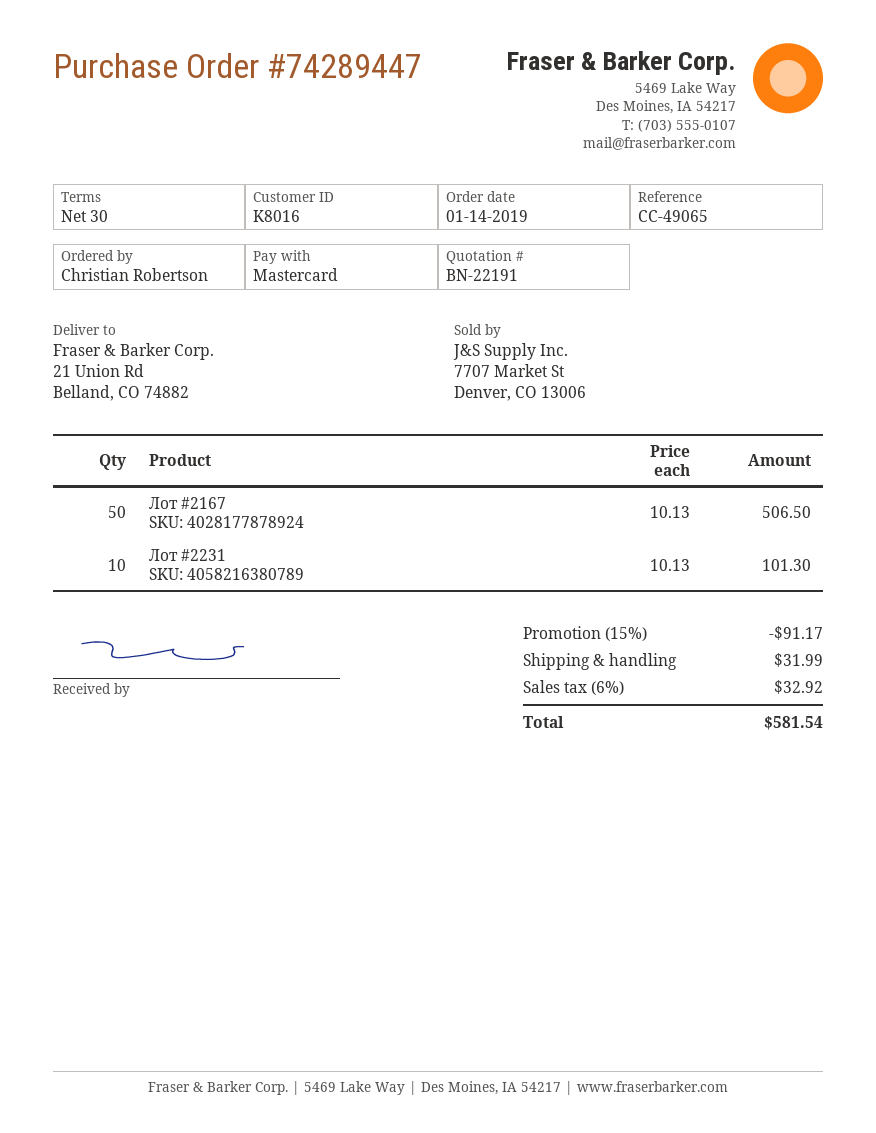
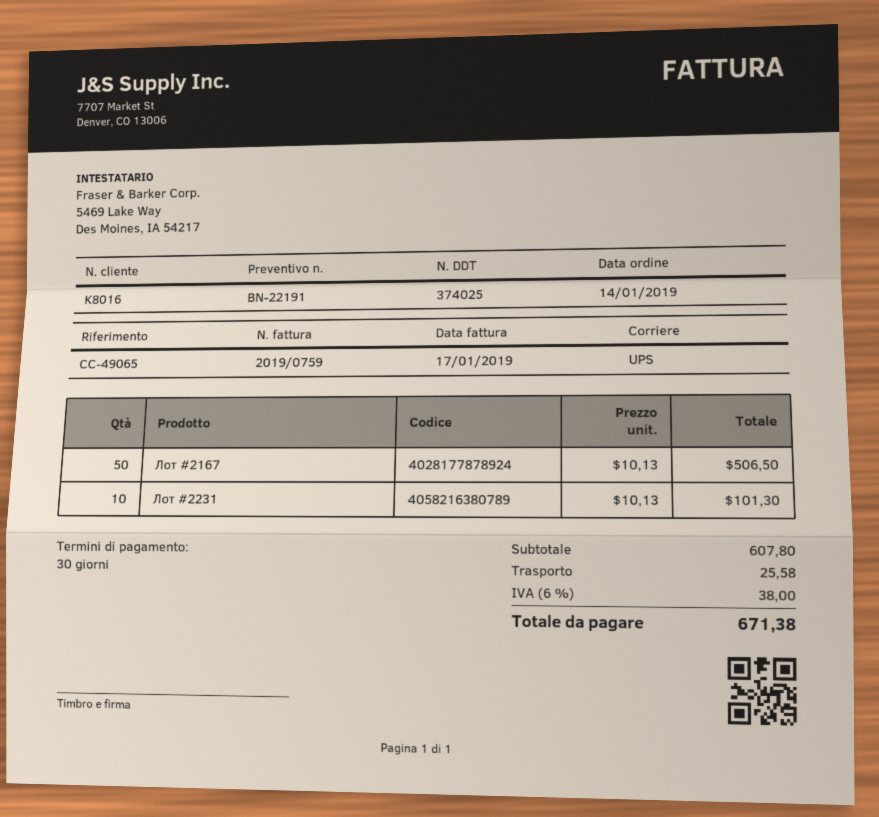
discount: 15% = 91.17 -> none
shipping: 31.99 -> 25.58
tax: 6% = 32.92 -> 6% = 38.00
total: 581.54 -> 671.38

